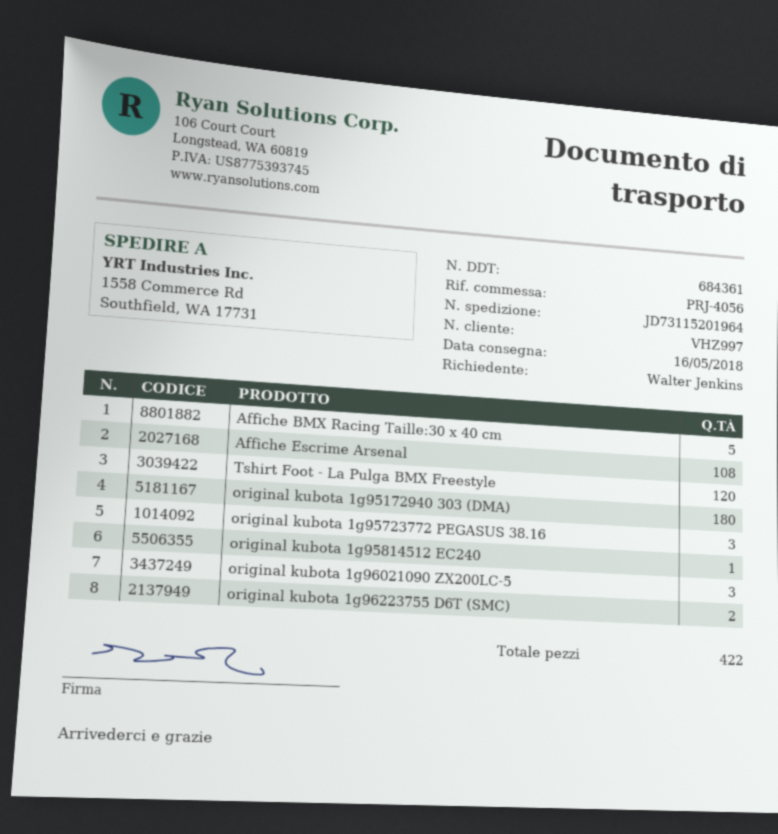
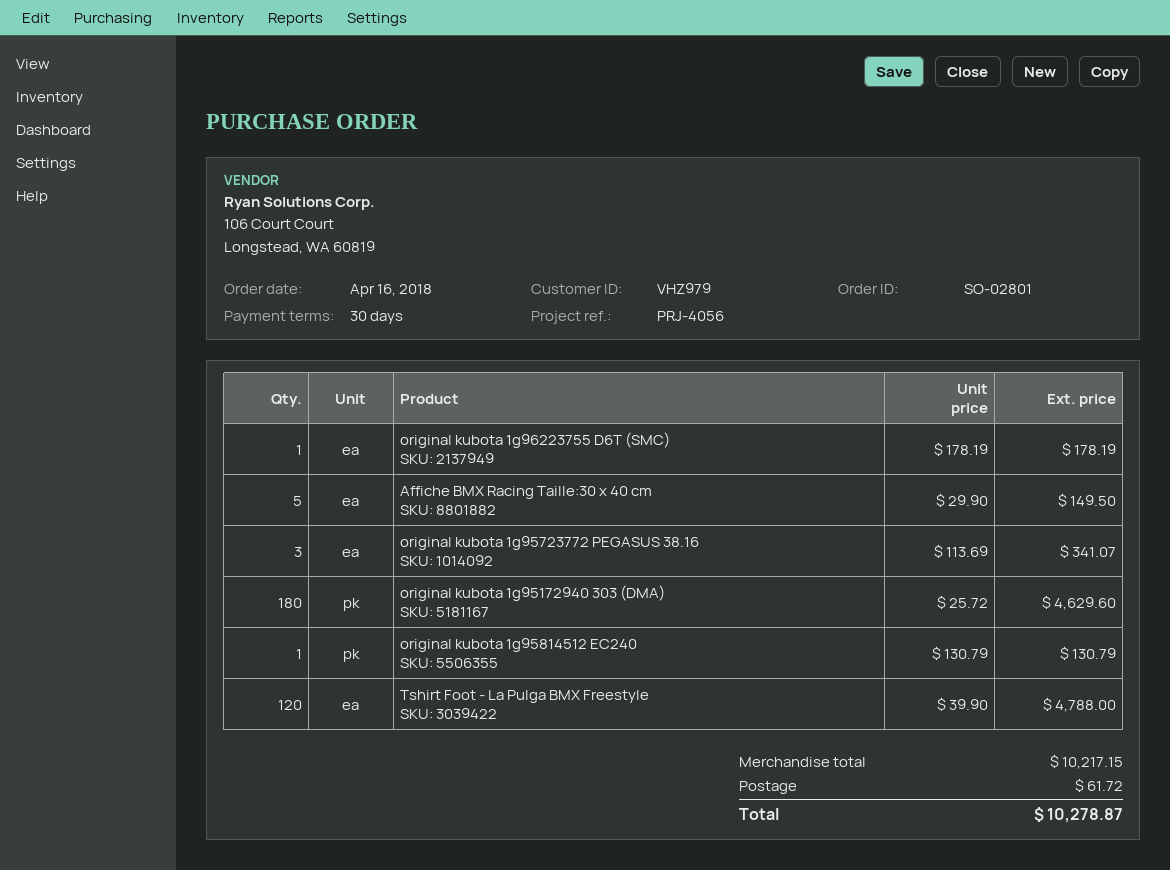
customer number: VHZ997 -> VHZ979
Affiche Escrime Arsenal: 108 -> none
original kubota 1g96021090 ZX200LC-5: 3 -> none
original kubota 1g96223755 D6T (SMC): 2 -> 1

